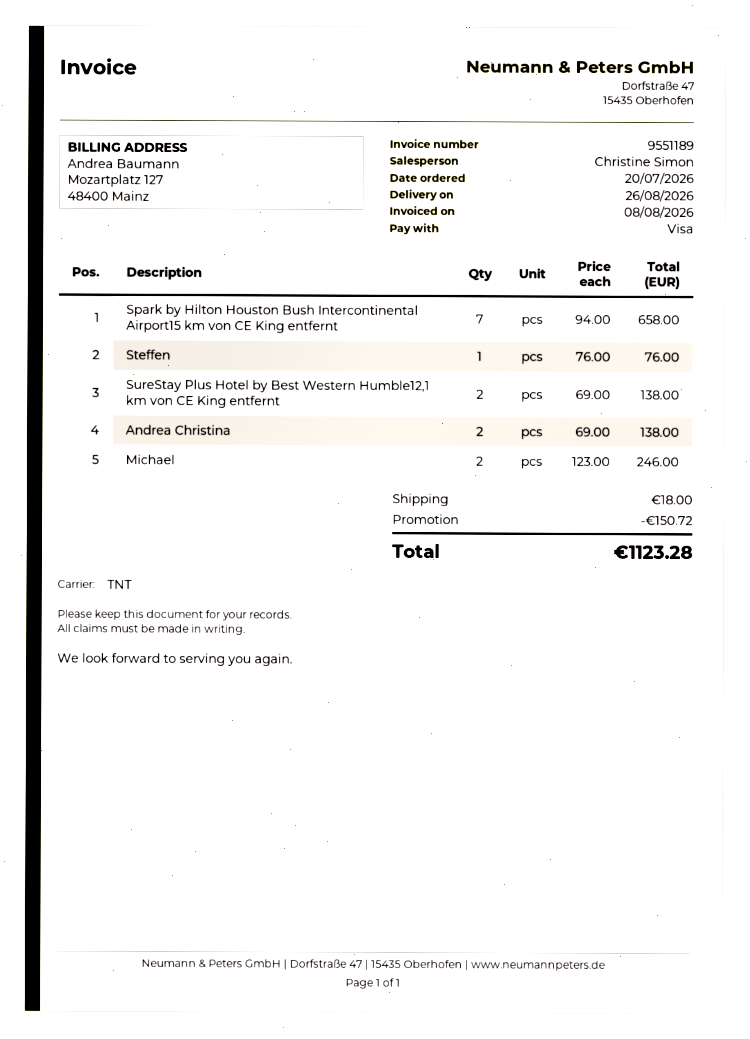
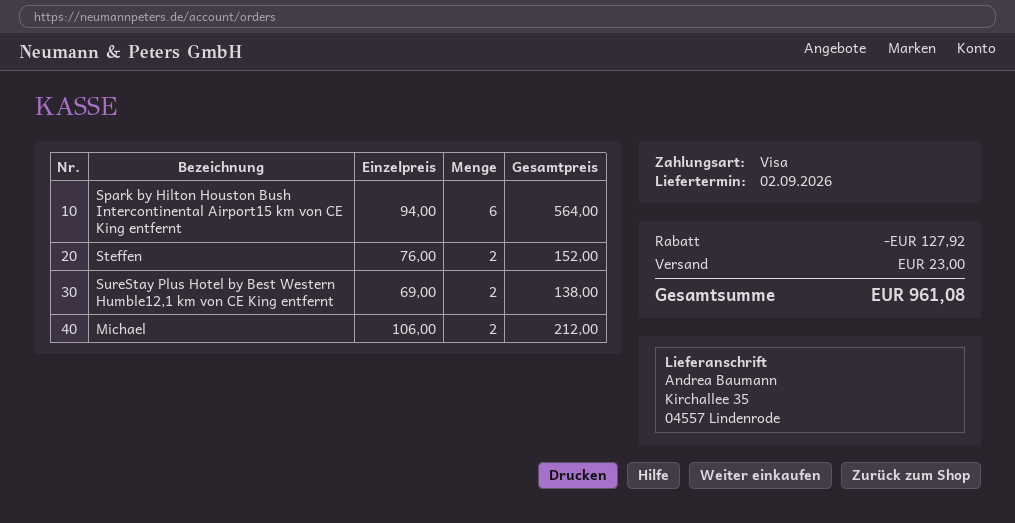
delivery date: 2026-08-26 -> 2026-09-02
Spark by Hilton Houston Bush Intercontinental Airport15 km von CE King entfernt: 7 x 94.00 = 658.00 -> 6 x 94.00 = 564.00
Steffen: 1 x 76.00 = 76.00 -> 2 x 76.00 = 152.00
Andrea Christina: 2 x 69.00 = 138.00 -> none
Michael: 2 x 123.00 = 246.00 -> 2 x 106.00 = 212.00
discount: 150.72 -> 127.92
shipping: 18.00 -> 23.00
total: 1123.28 -> 961.08

